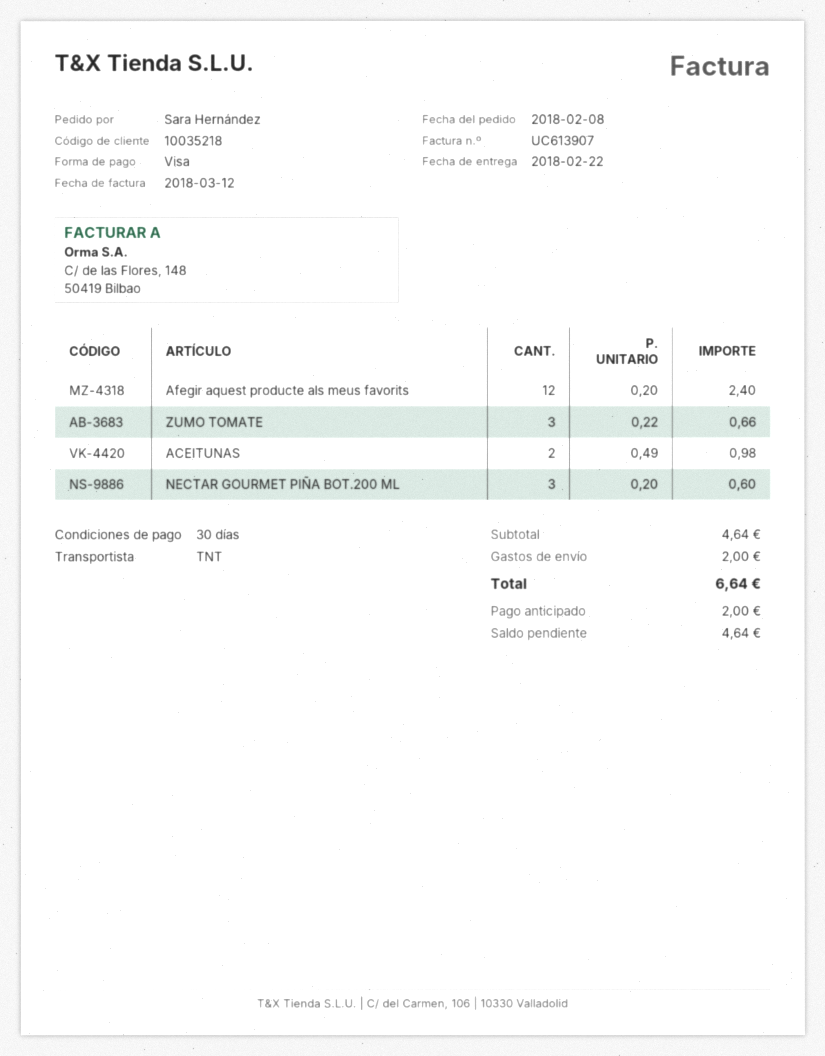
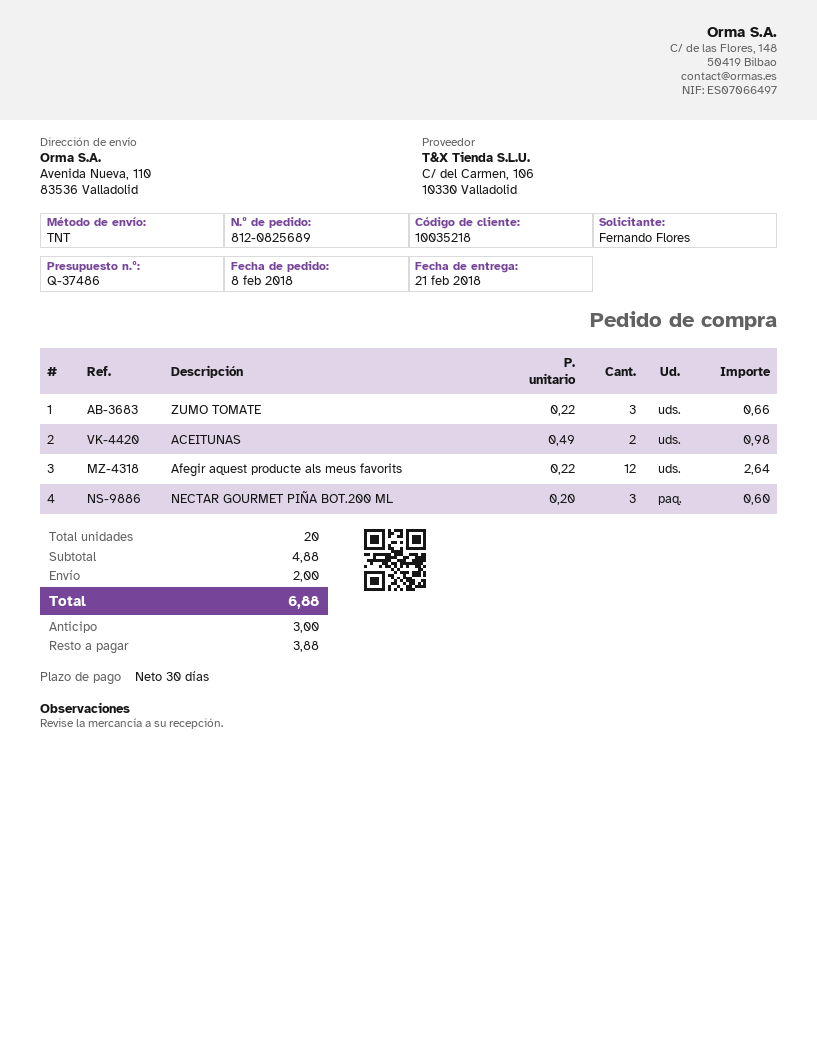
delivery date: 2018-02-22 -> 2018-02-21
ordered by: Sara Hernández -> Fernando Flores
Afegir aquest producte als meus favorits: 12 x 0.20 = 2.40 -> 12 x 0.22 = 2.64
subtotal: 4.64 -> 4.88
total: 6.64 -> 6.88
deposit: 2.00 -> 3.00
balance: 4.64 -> 3.88

